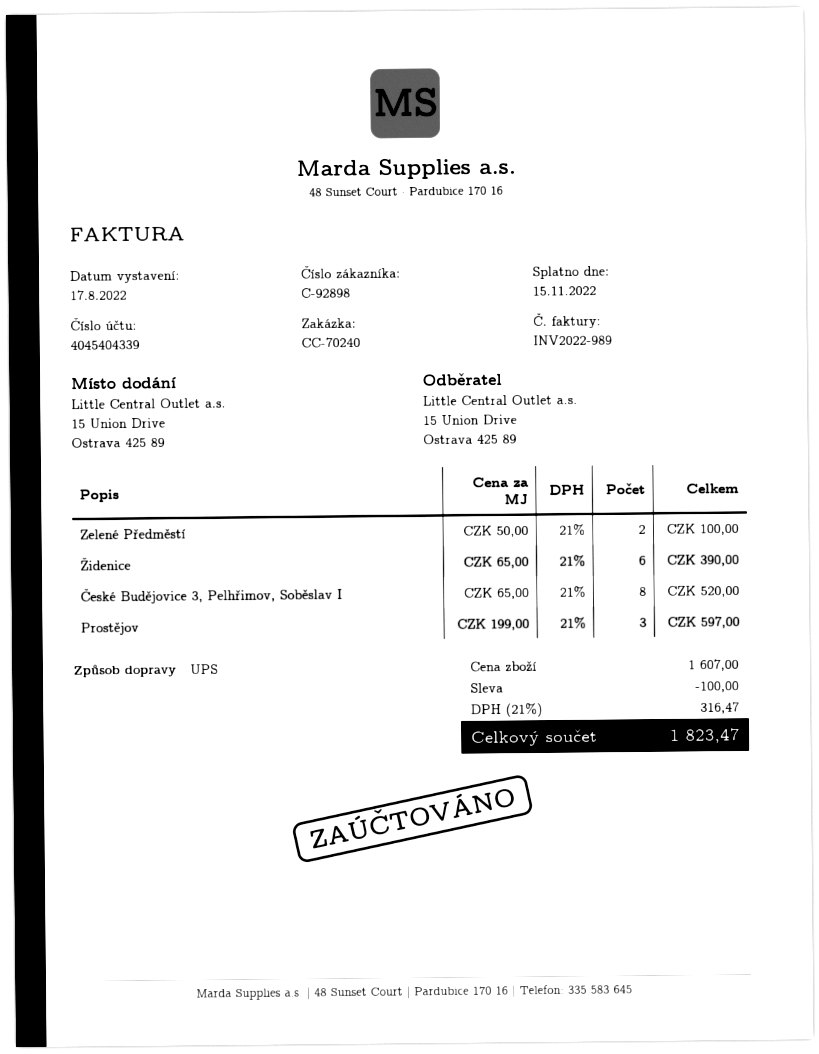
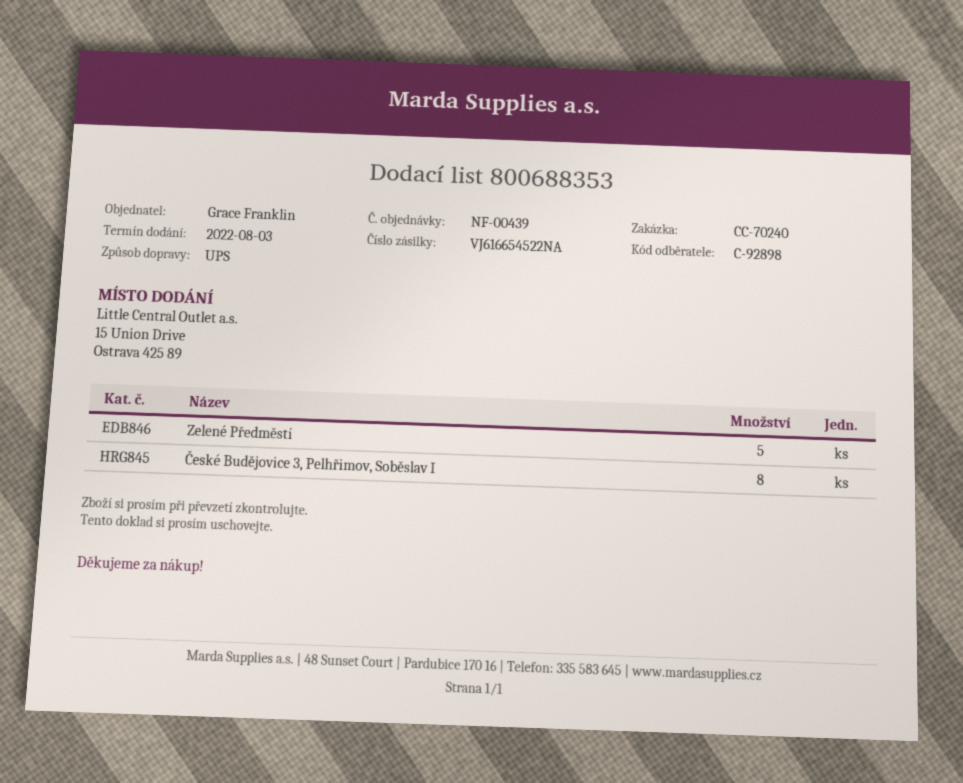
Zelené Předměstí: 2 -> 5
Židenice: 6 -> none
Prostějov: 3 -> none

